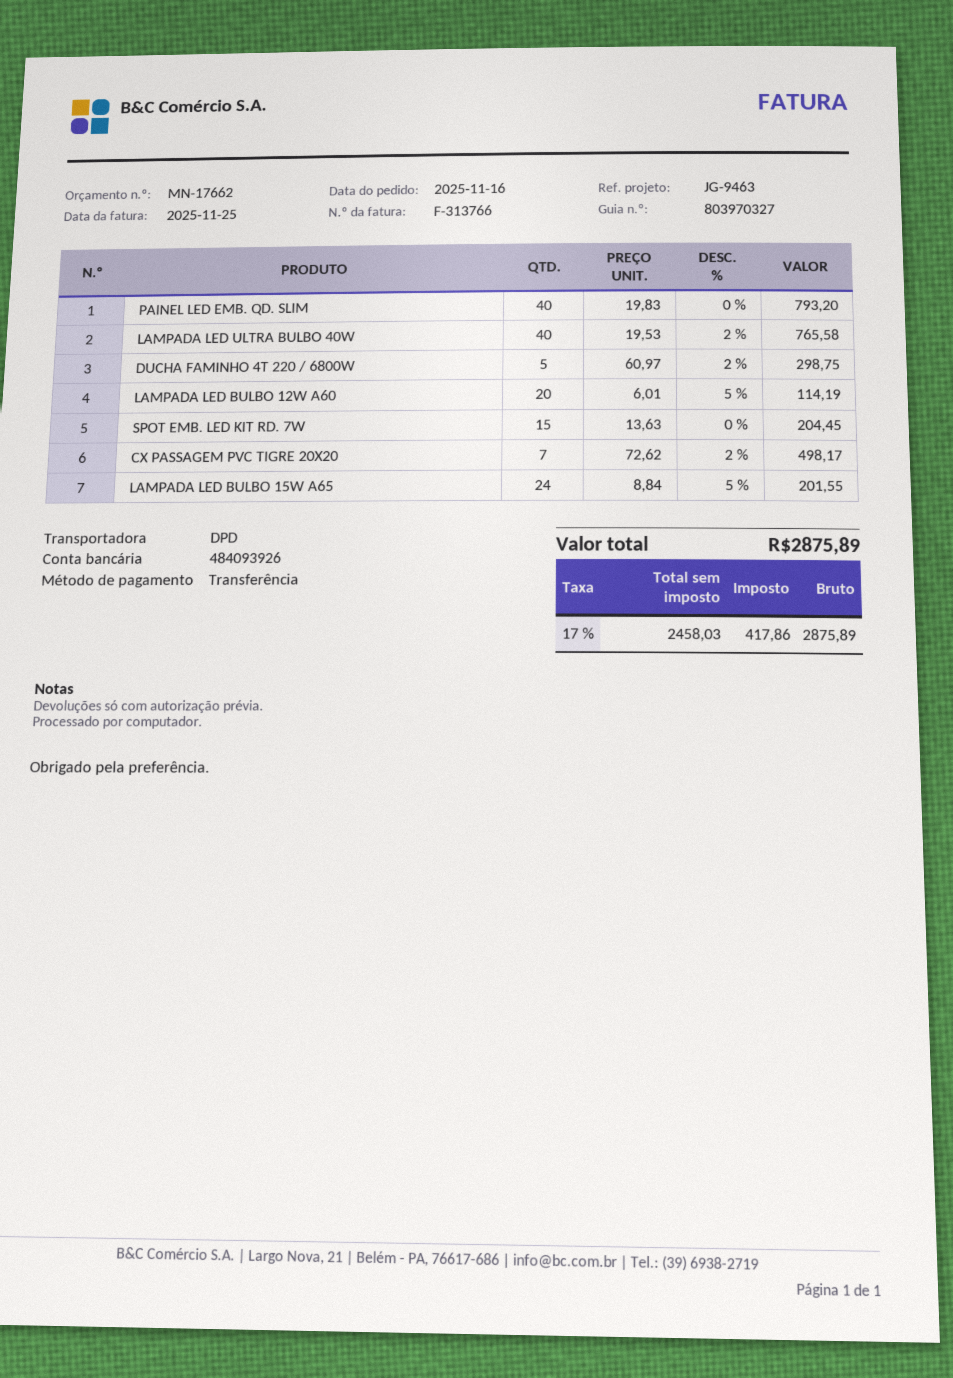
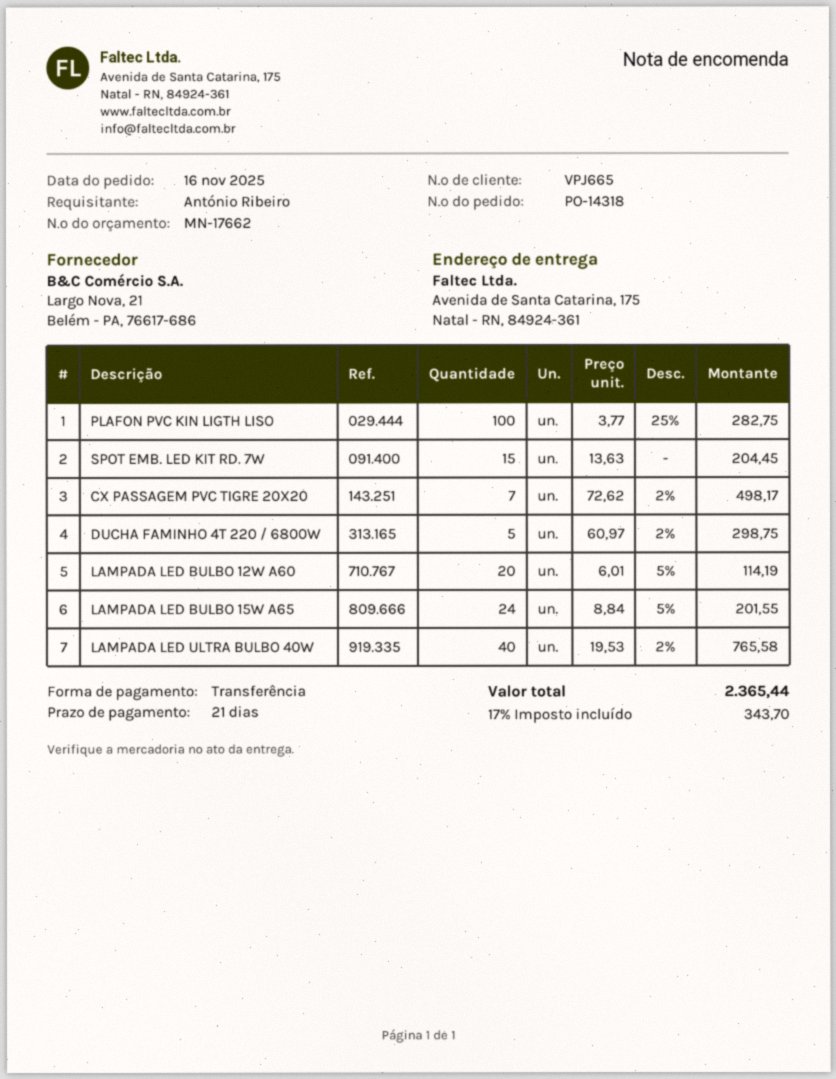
PAINEL LED EMB. QD. SLIM: 40 x 19.83 = 793.20 -> none
PLAFON PVC KIN LIGTH LISO: none -> 100 x 3.77 - 25% = 282.75
tax: 17% = 417.86 -> 17% = 343.70
total: 2875.89 -> 2365.44

